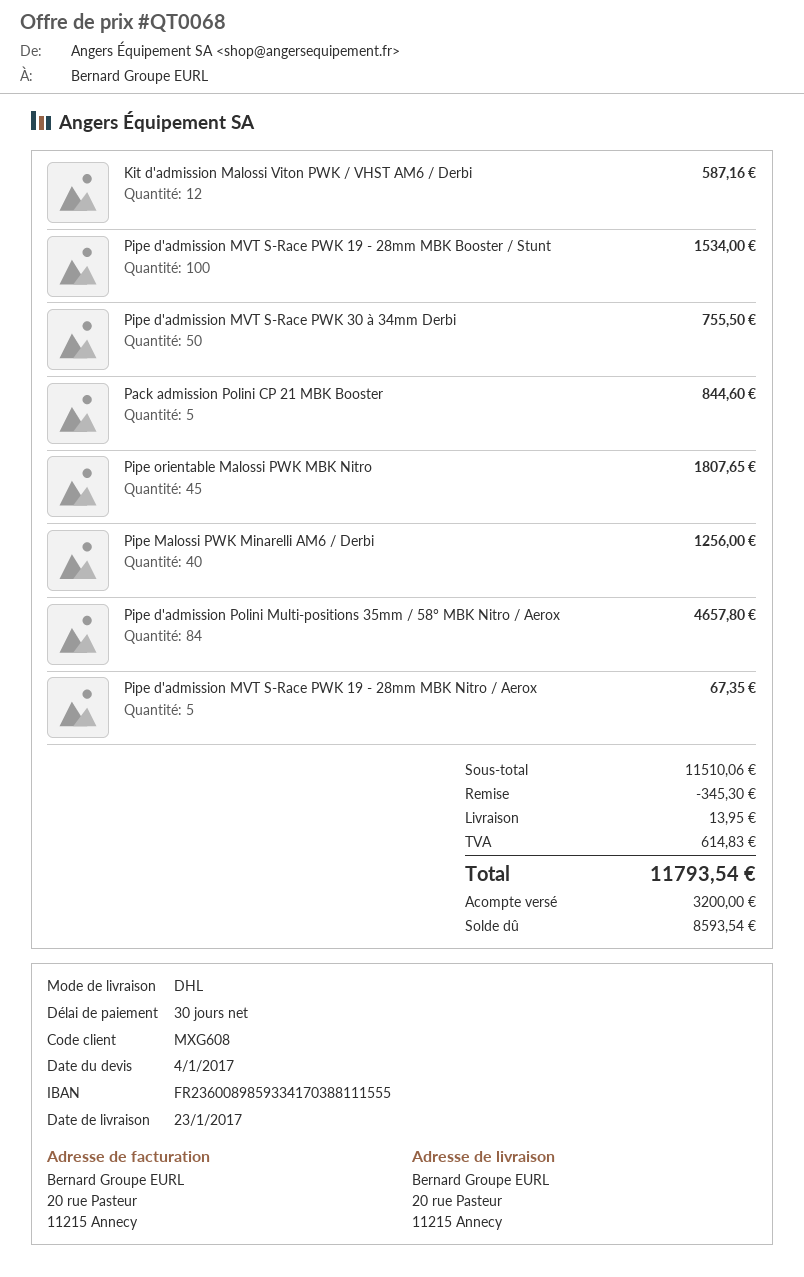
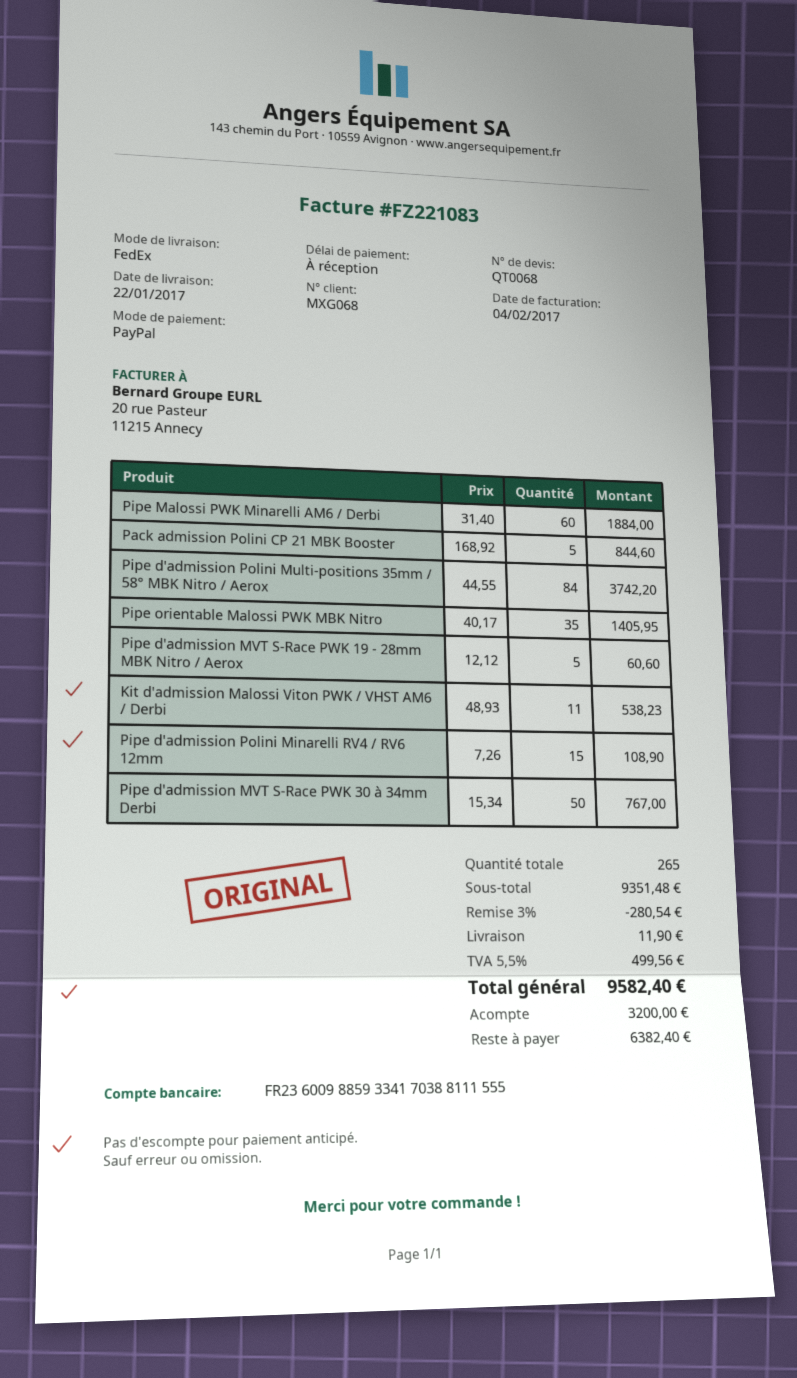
delivery date: 2017-01-23 -> 2017-01-22
payment terms: 30 days -> on receipt
customer number: MXG608 -> MXG068
bank account: FR2360089859334170388111555 -> FR2360098859334170388111555
shipping method: DHL -> FedEx
Kit d'admission Malossi Viton PWK / VHST AM6 / Derbi: 12 for 587.16 -> 11 for 538.23
Pipe d'admission MVT S-Race PWK 19 - 28mm MBK Booster / Stunt: 100 for 1534.00 -> none
Pipe d'admission MVT S-Race PWK 30 à 34mm Derbi: 50 for 755.50 -> 50 for 767.00
Pipe orientable Malossi PWK MBK Nitro: 45 for 1807.65 -> 35 for 1405.95
Pipe Malossi PWK Minarelli AM6 / Derbi: 40 for 1256.00 -> 60 for 1884.00
Pipe d'admission Polini Multi-positions 35mm / 58° MBK Nitro / Aerox: 84 for 4657.80 -> 84 for 3742.20
Pipe d'admission MVT S-Race PWK 19 - 28mm MBK Nitro / Aerox: 5 for 67.35 -> 5 for 60.60
Pipe d'admission Polini Minarelli RV4 / RV6 12mm: none -> 15 for 108.90
subtotal: 11510.06 -> 9351.48
discount: 345.30 -> 280.54
shipping: 13.95 -> 11.90
tax: 614.83 -> 499.56
total: 11793.54 -> 9582.40
balance: 8593.54 -> 6382.40

